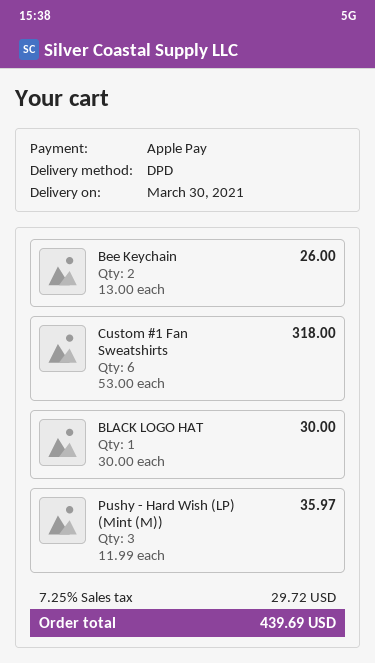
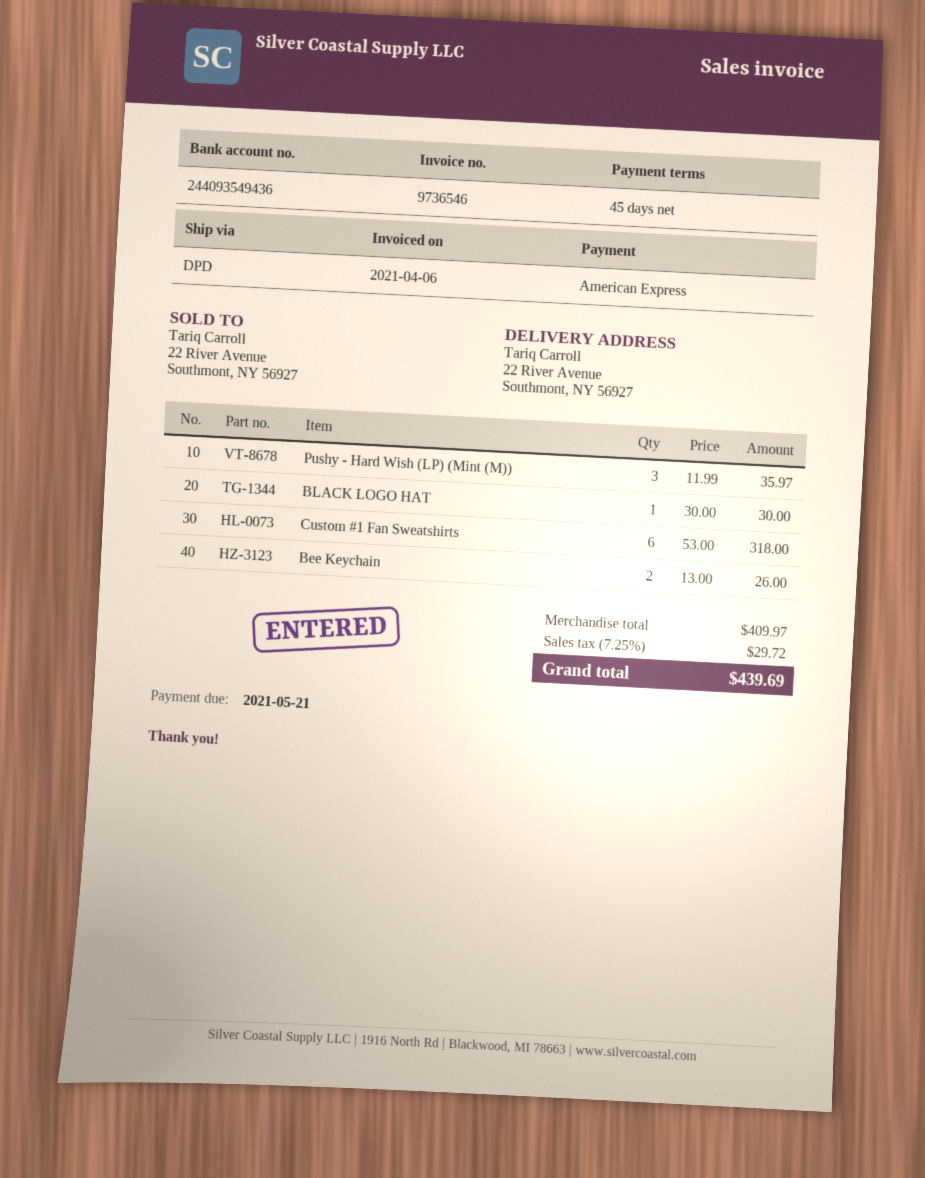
payment method: Apple Pay -> American Express

